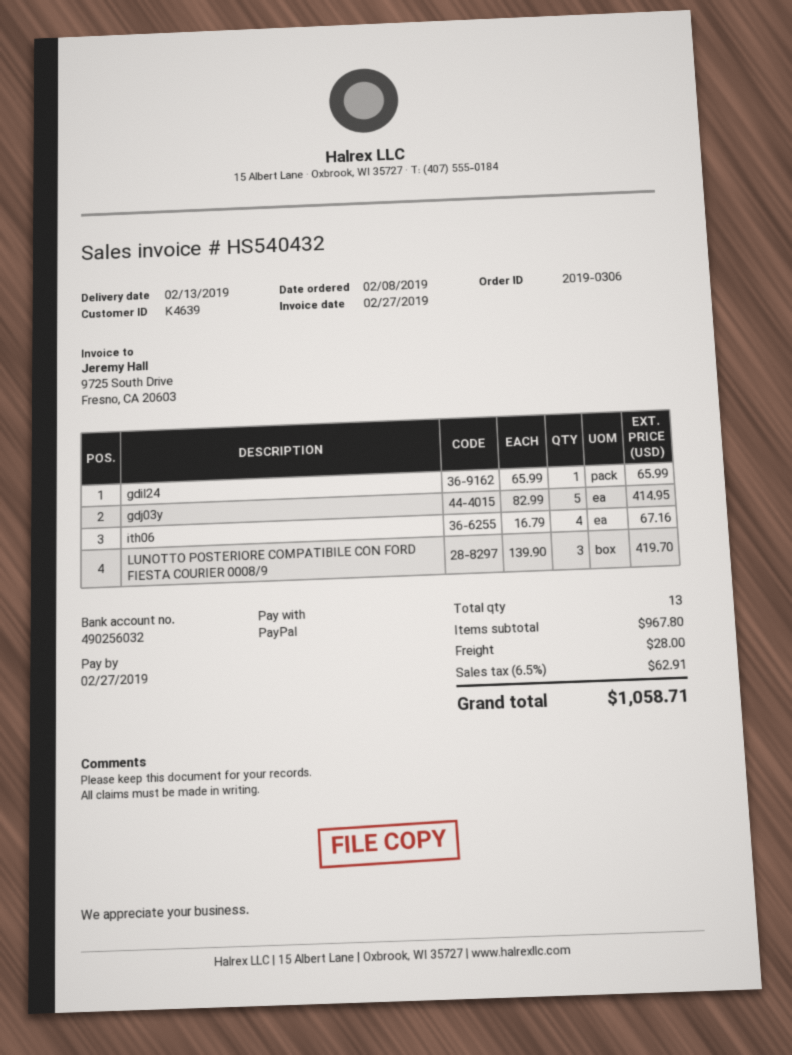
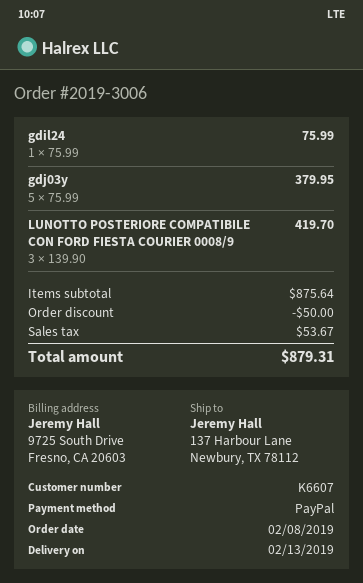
order number: 2019-0306 -> 2019-3006
customer number: K4639 -> K6607
gdil24: 1 x 65.99 = 65.99 -> 1 x 75.99 = 75.99
gdj03y: 5 x 82.99 = 414.95 -> 5 x 75.99 = 379.95
ith06: 4 x 16.79 = 67.16 -> none
subtotal: 967.80 -> 875.64
discount: none -> 50.00
shipping: 28.00 -> none
tax: 62.91 -> 53.67
total: 1058.71 -> 879.31

